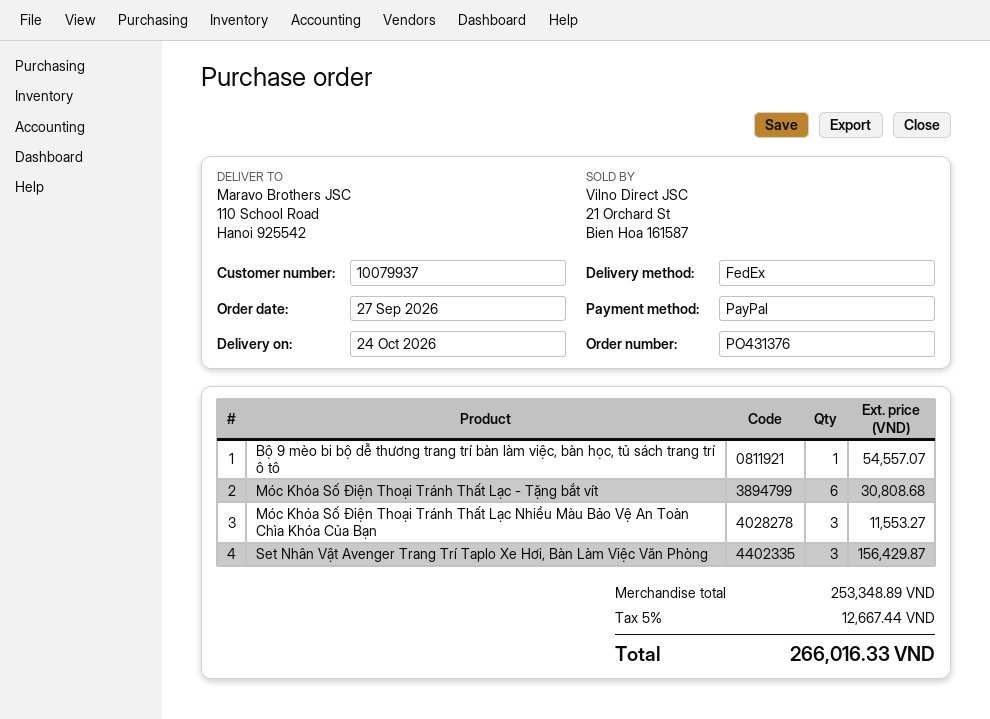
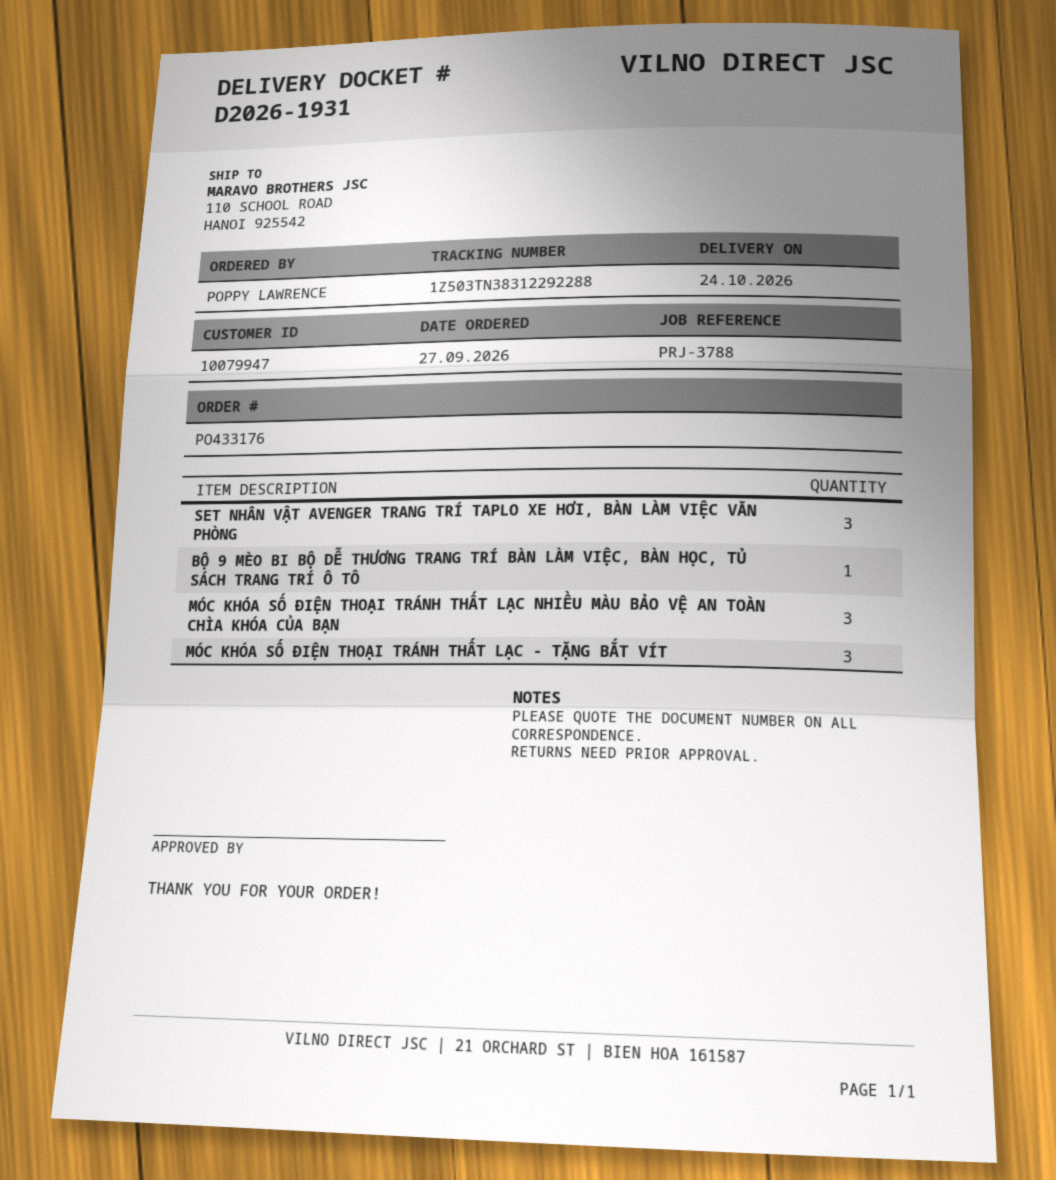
order number: PO431376 -> PO433176
customer number: 10079937 -> 10079947
Móc Khóa Số Điện Thoại Tránh Thất Lạc - Tặng bắt vít: 6 -> 3

